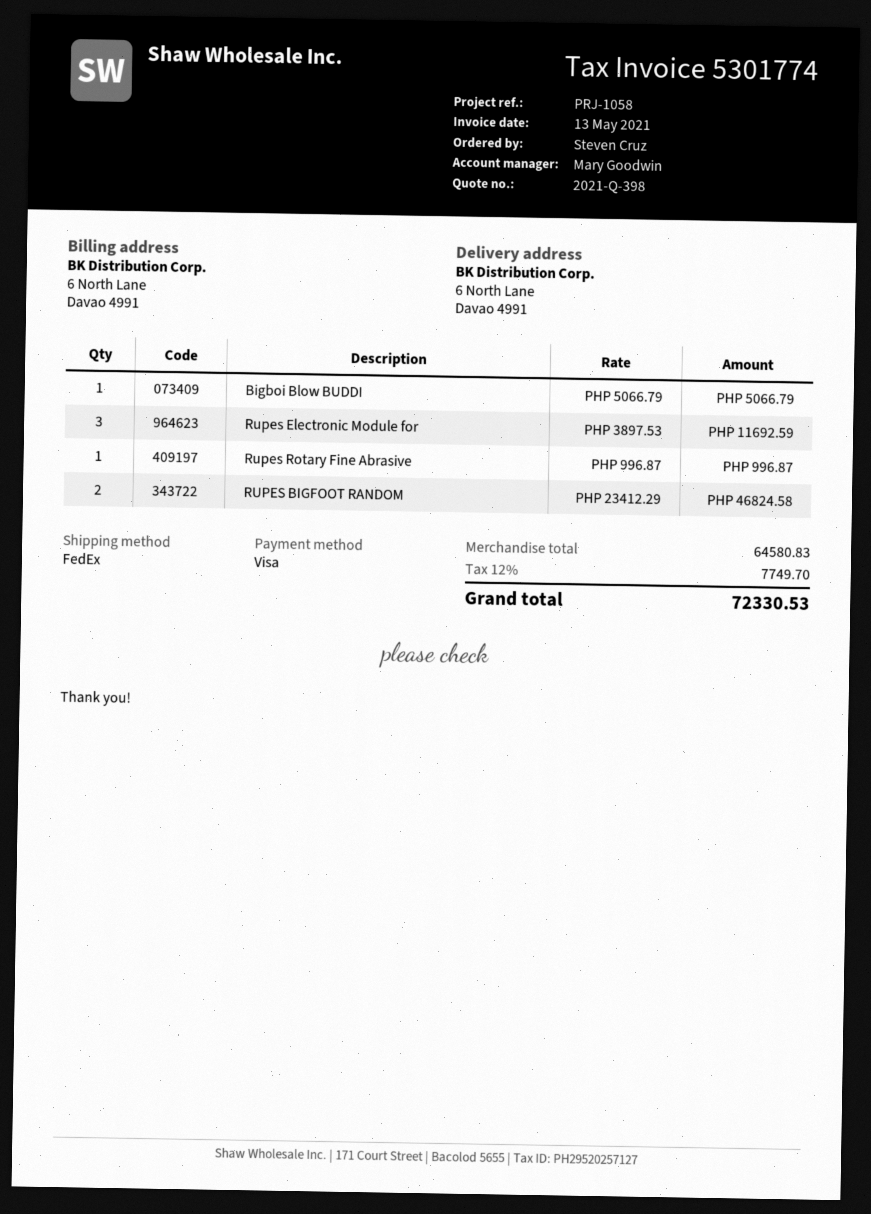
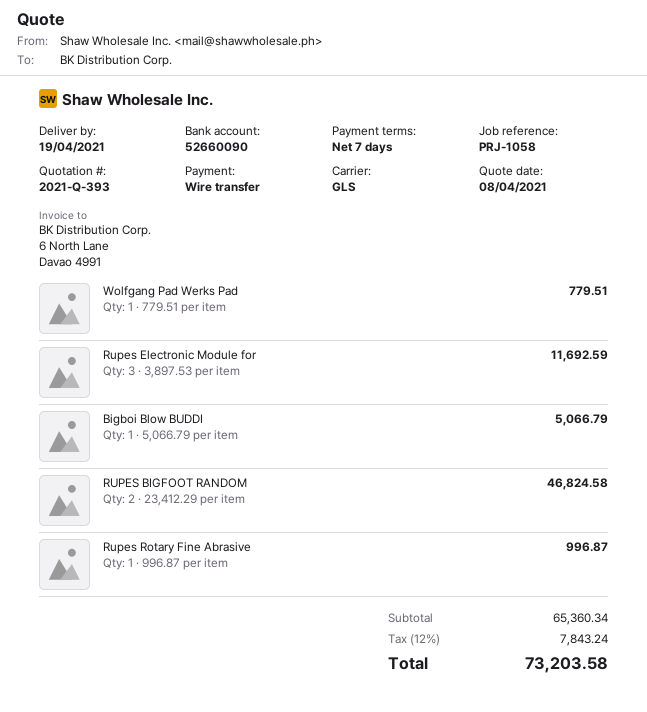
quote number: 2021-Q-398 -> 2021-Q-393
payment method: Visa -> bank transfer
shipping method: FedEx -> GLS
Wolfgang Pad Werks Pad: none -> 1 x 779.51 = 779.51
subtotal: 64580.83 -> 65360.34
tax: 12% = 7749.70 -> 12% = 7843.24
total: 72330.53 -> 73203.58

